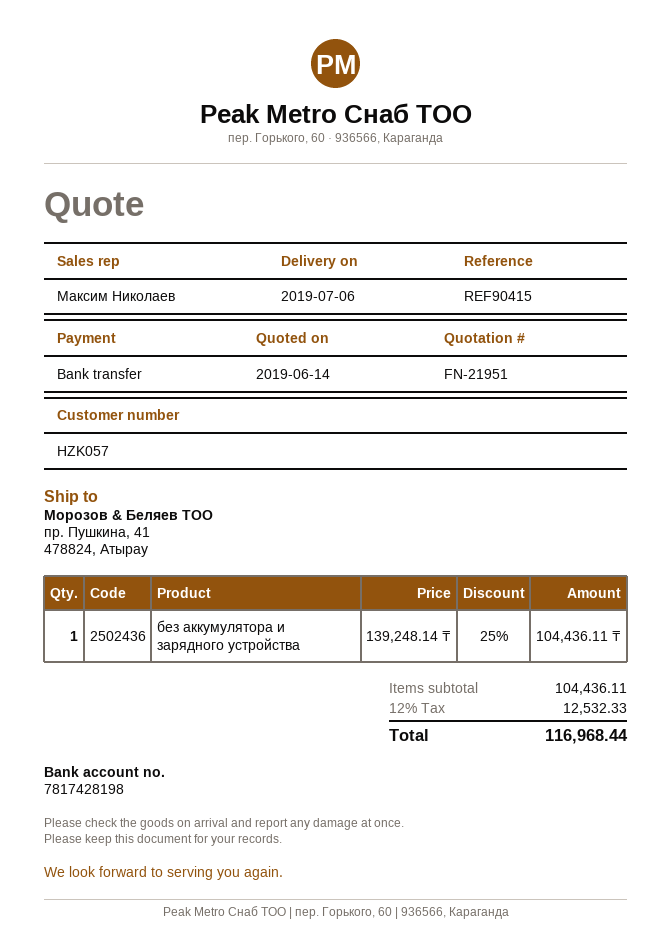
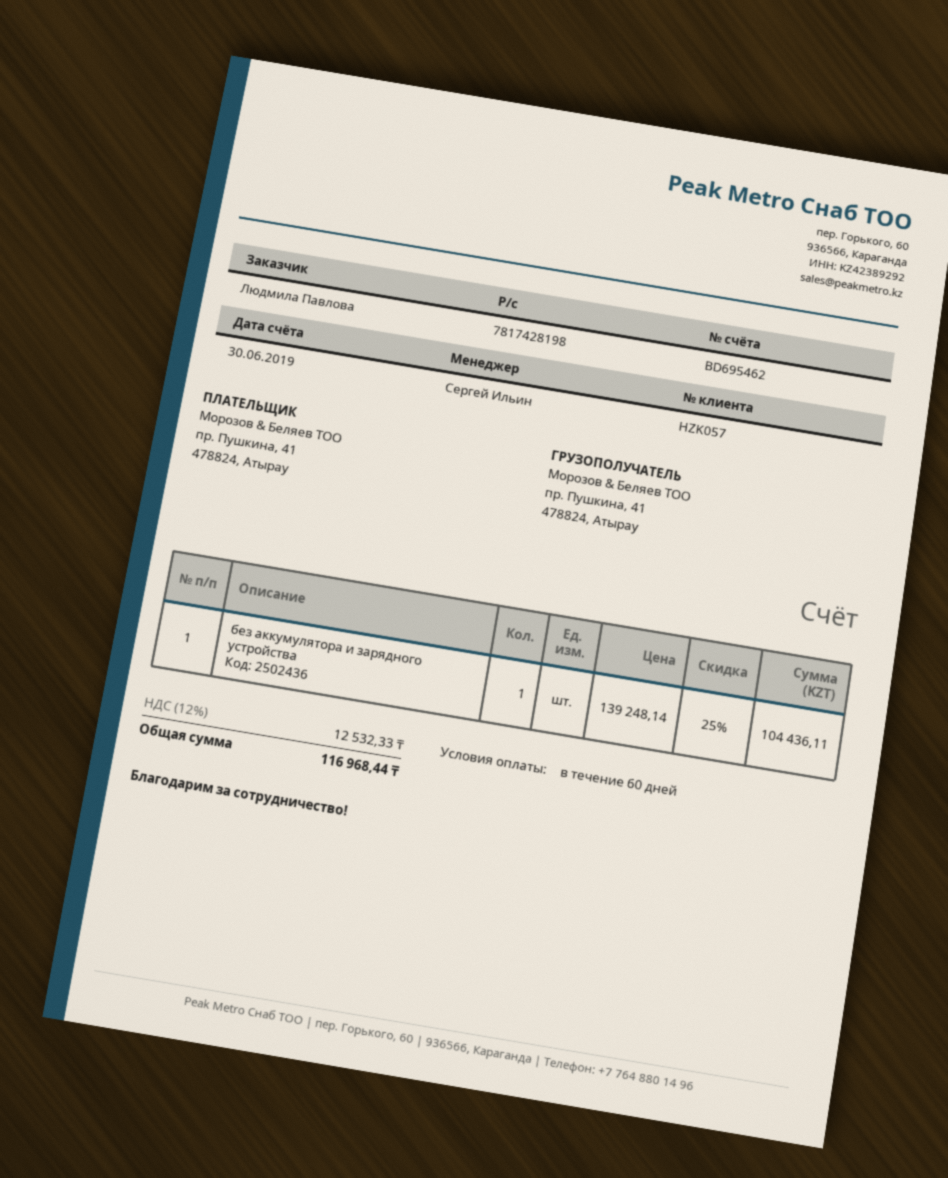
sales rep: Максим Николаев -> Сергей Ильин

